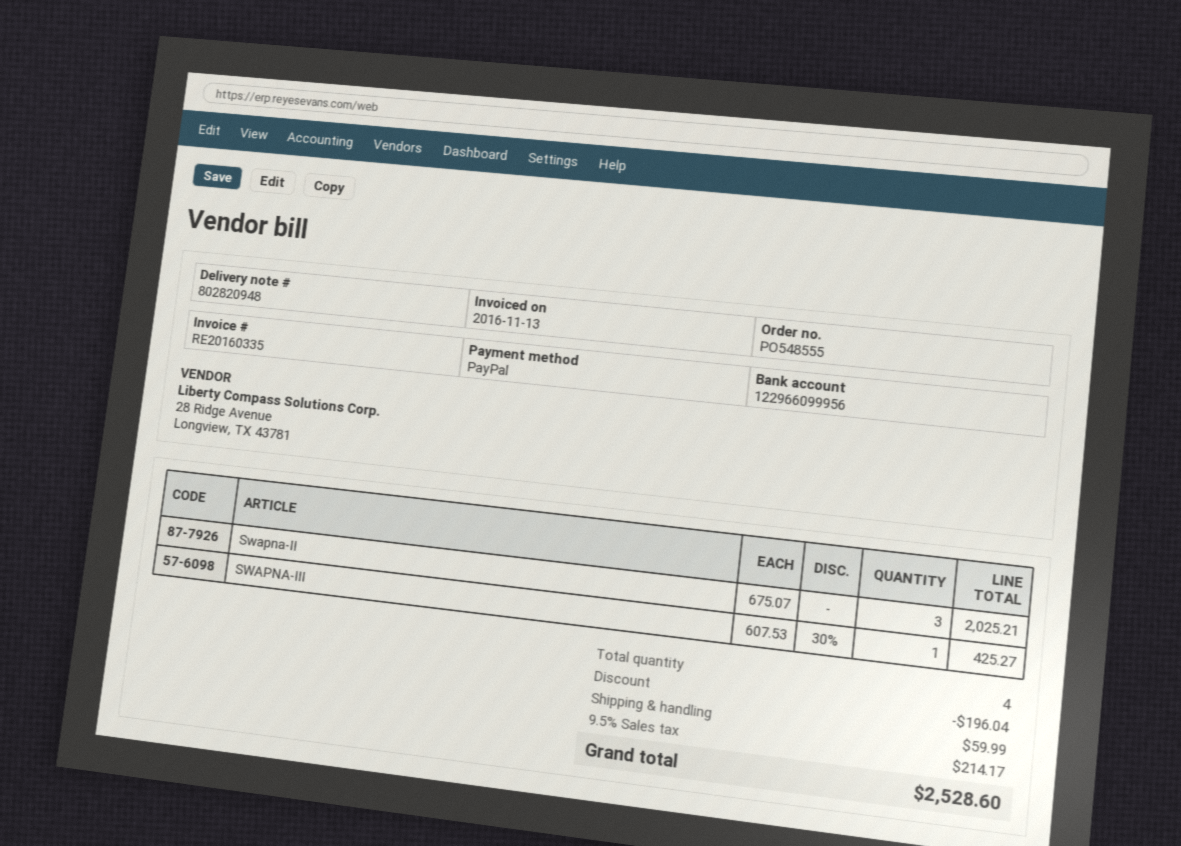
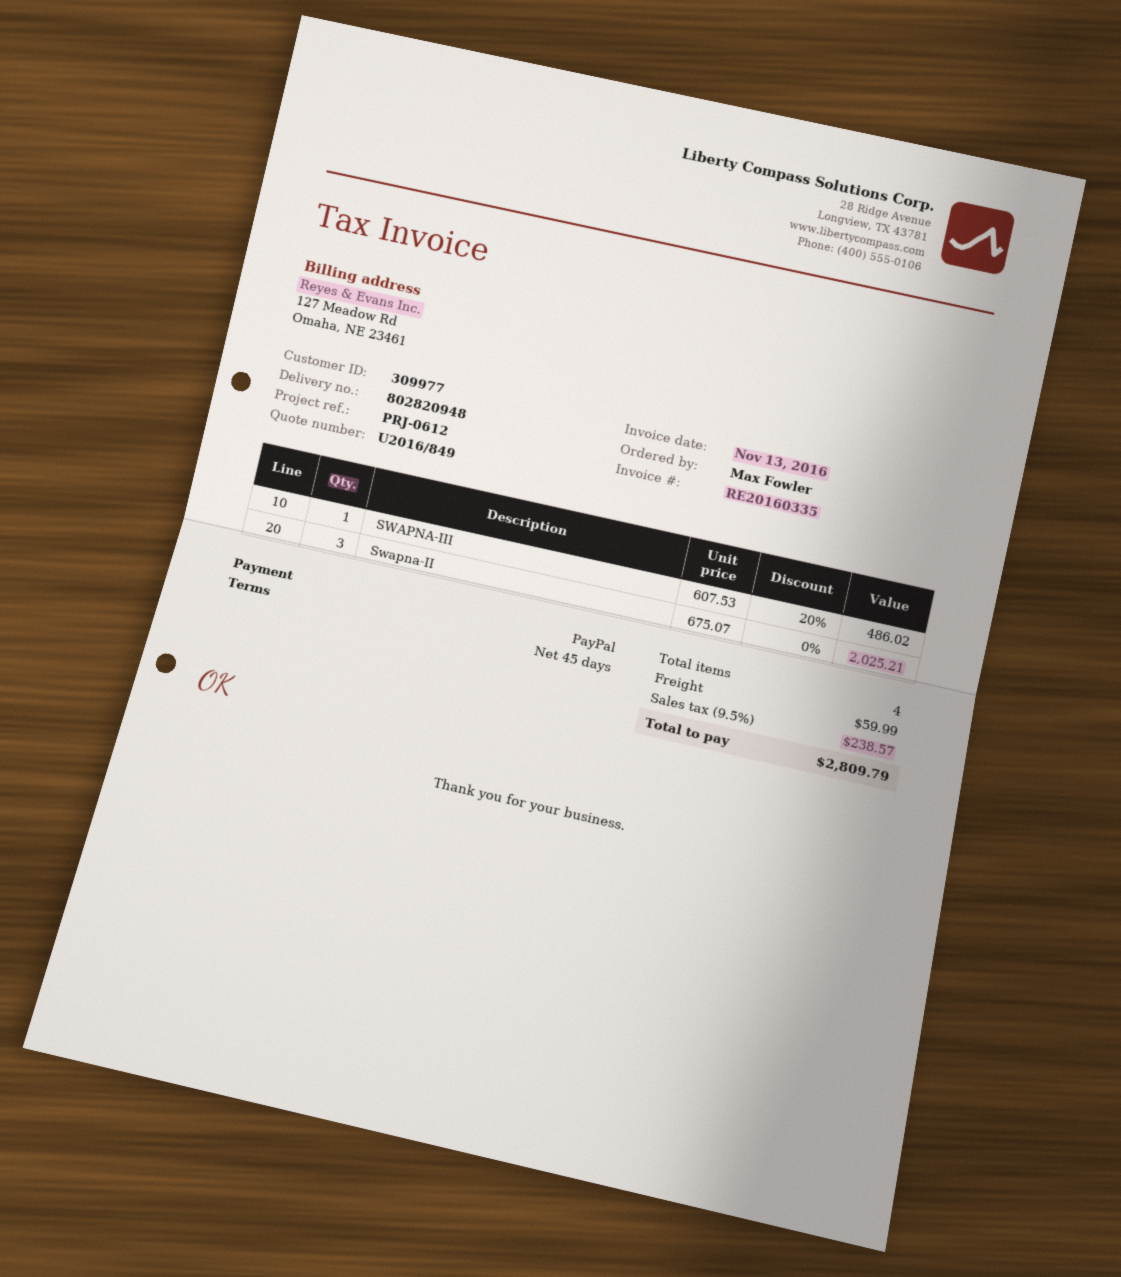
SWAPNA-III: 1 x 607.53 - 30% = 425.27 -> 1 x 607.53 - 20% = 486.02
discount: 196.04 -> none
tax: 9.5% = 214.17 -> 9.5% = 238.57
total: 2528.60 -> 2809.79

